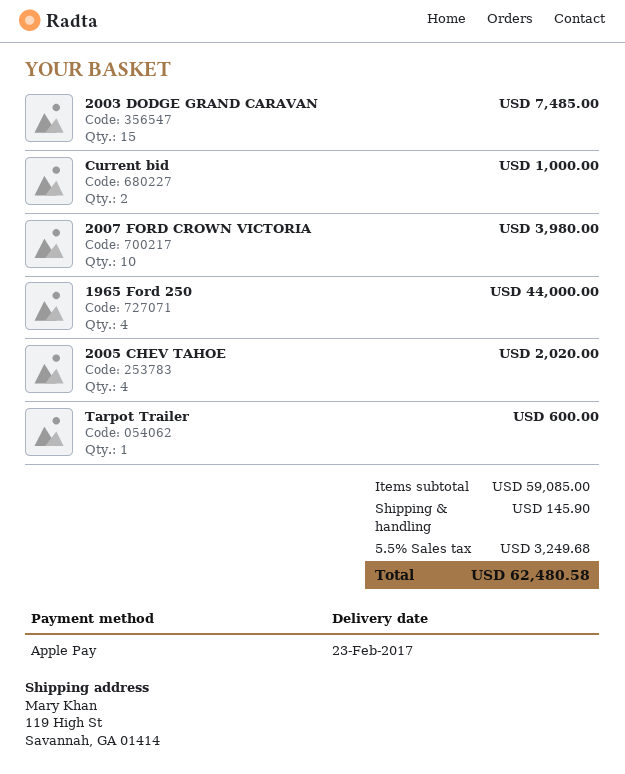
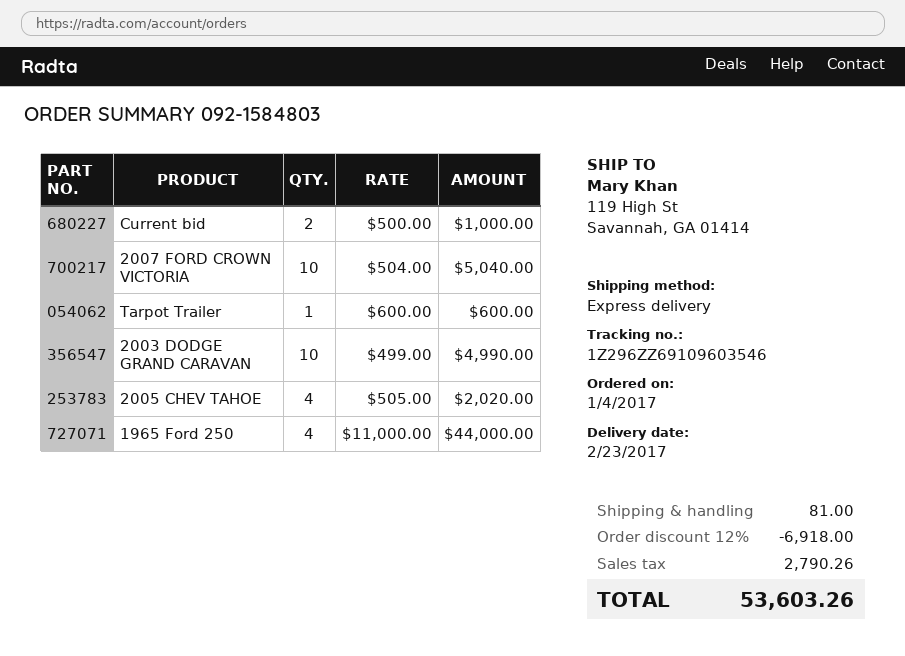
2003 DODGE GRAND CARAVAN: 15 for 7485.00 -> 10 for 4990.00
2007 FORD CROWN VICTORIA: 10 for 3980.00 -> 10 for 5040.00
discount: none -> 12% = 6918.00
shipping: 145.90 -> 81.00
tax: 3249.68 -> 2790.26
total: 62480.58 -> 53603.26

